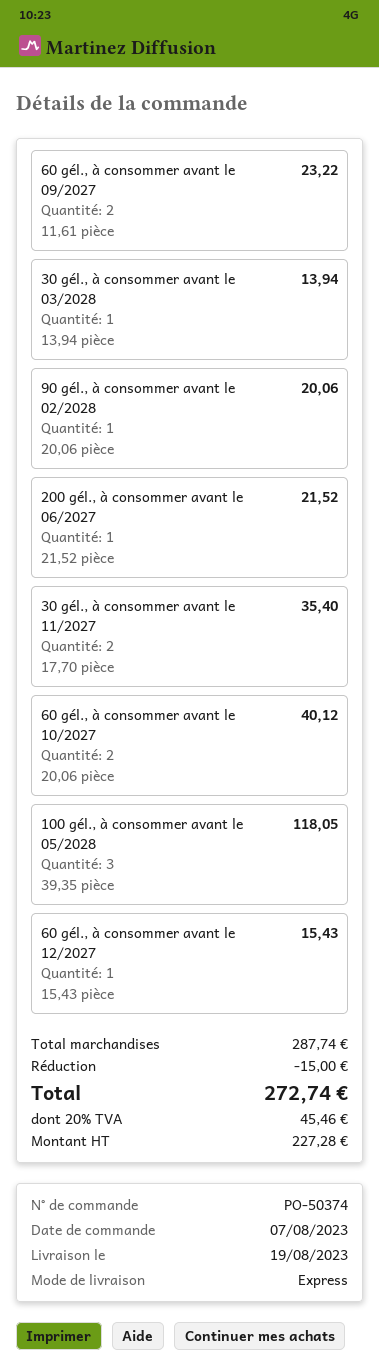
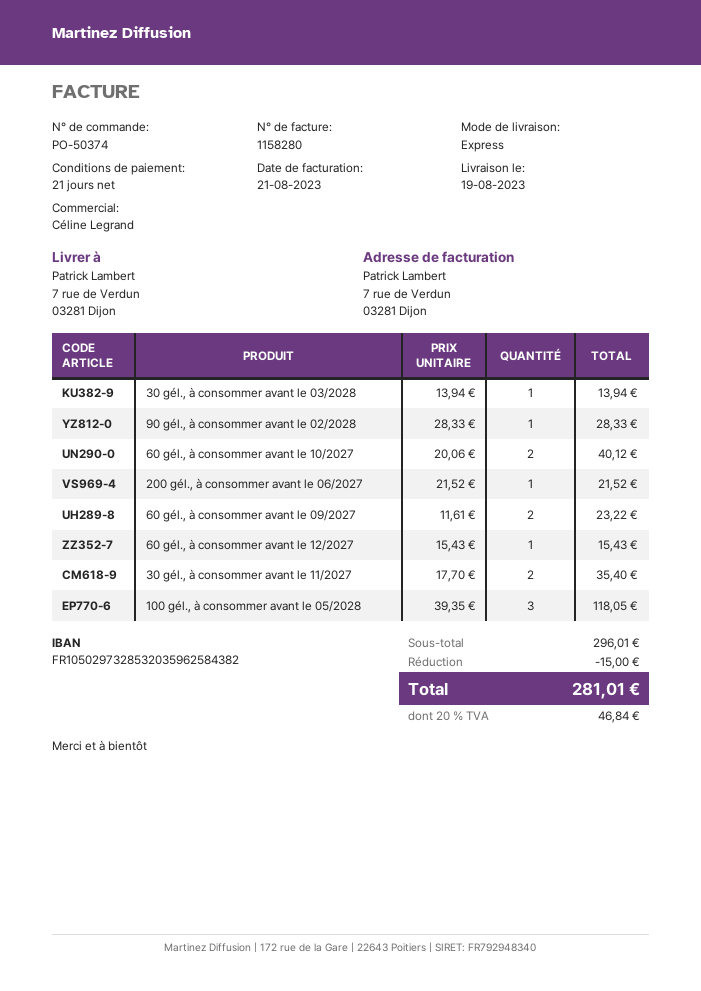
90 gél., à consommer avant le 02/2028: 1 x 20.06 = 20.06 -> 1 x 28.33 = 28.33
subtotal: 287.74 -> 296.01
tax: 20% = 45.46 -> 20% = 46.84
total: 272.74 -> 281.01

